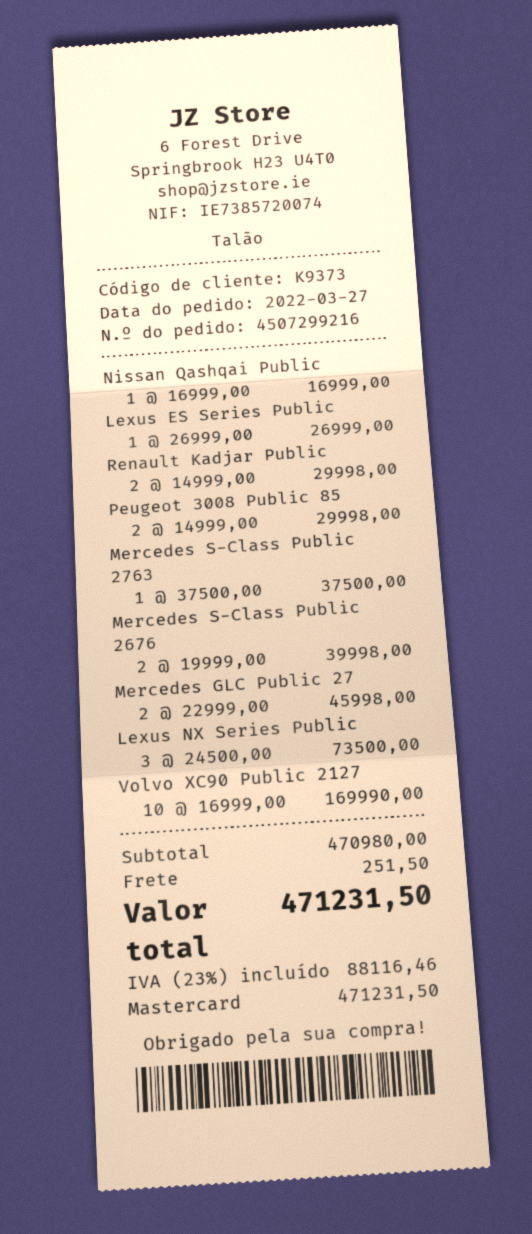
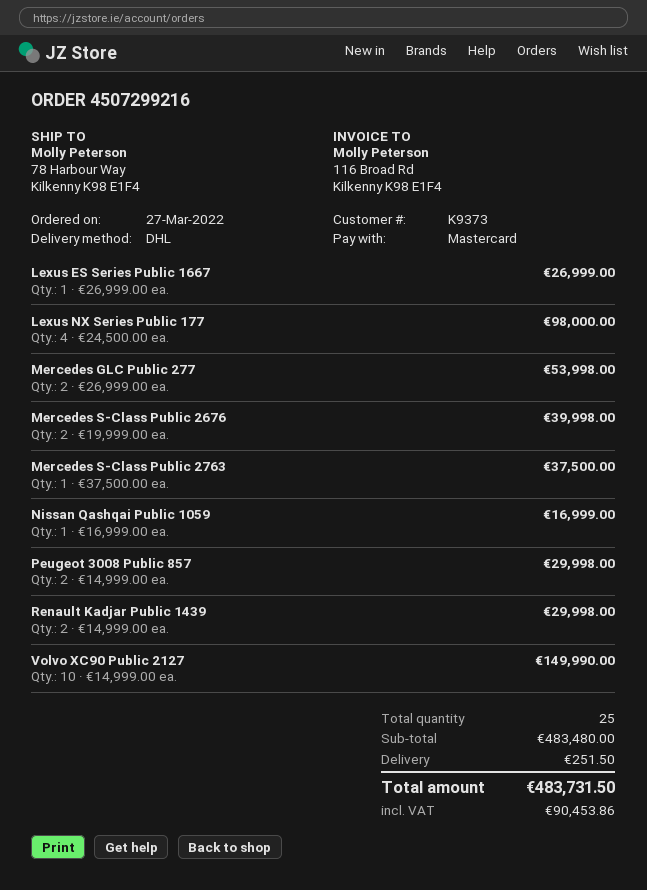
Mercedes GLC Public 27: 2 x 22999.00 = 45998.00 -> 2 x 26999.00 = 53998.00
Lexus NX Series Public: 3 x 24500.00 = 73500.00 -> 4 x 24500.00 = 98000.00
Volvo XC90 Public 2127: 10 x 16999.00 = 169990.00 -> 10 x 14999.00 = 149990.00
subtotal: 470980.00 -> 483480.00
tax: 88116.46 -> 90453.86
total: 471231.50 -> 483731.50

